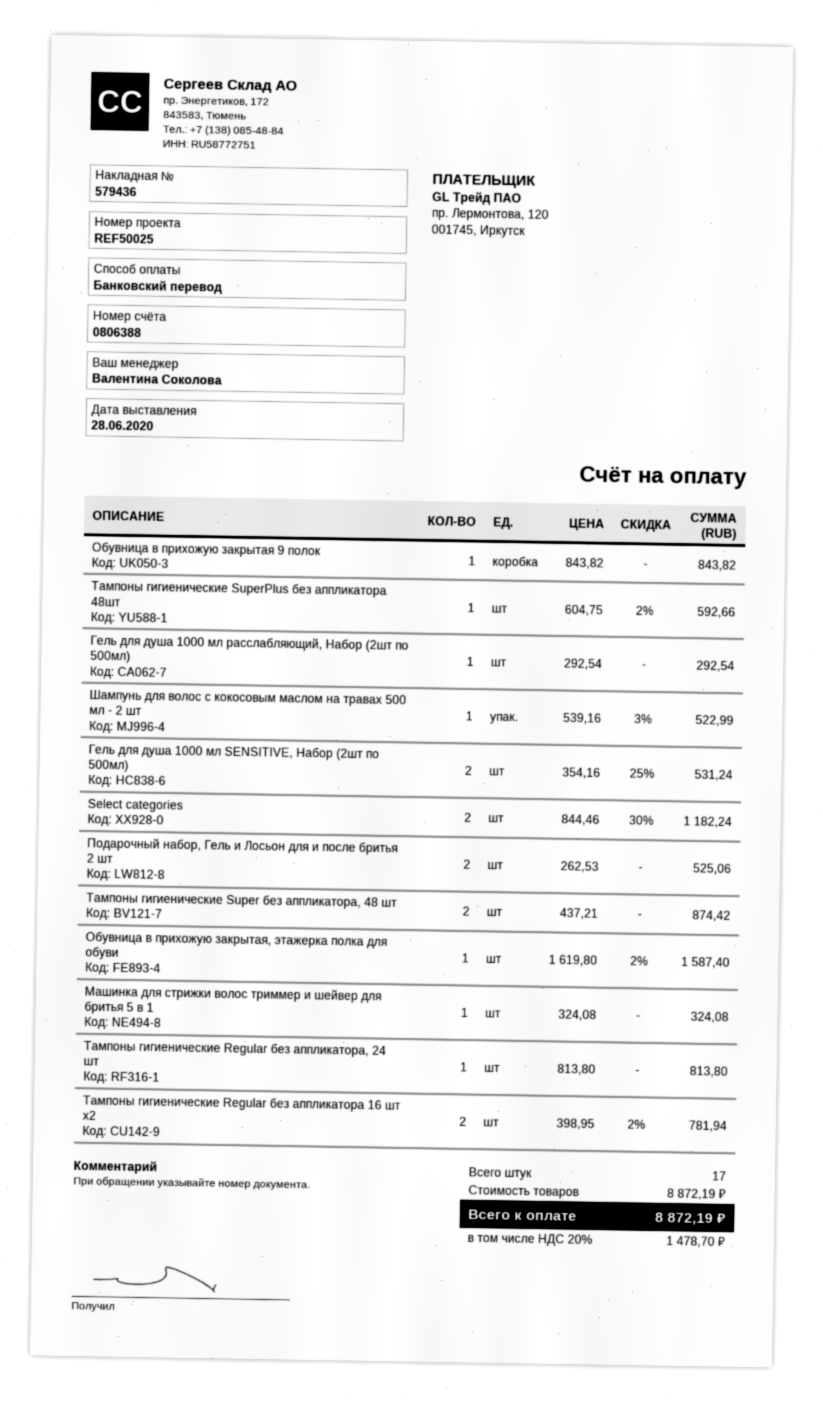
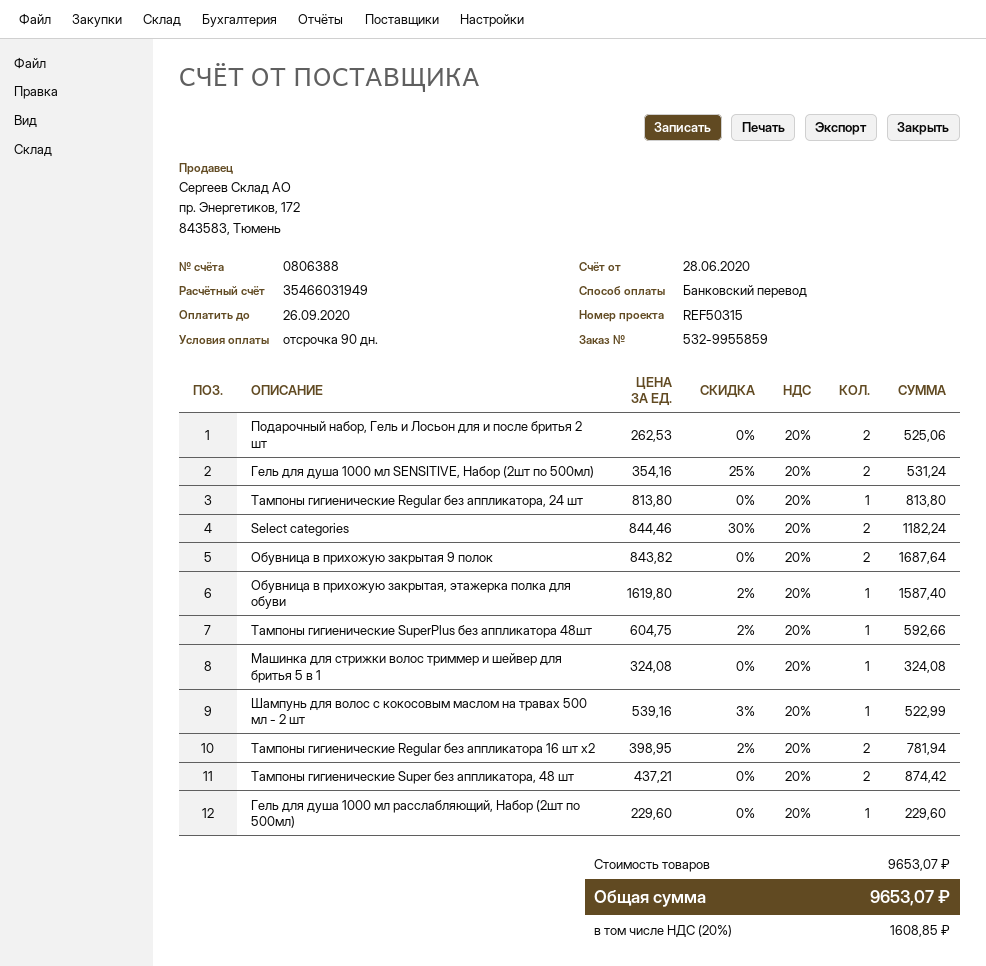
reference: REF50025 -> REF50315
Обувница в прихожую закрытая 9 полок: 1 x 843.82 = 843.82 -> 2 x 843.82 = 1687.64
Гель для душа 1000 мл расслабляющий, Набор (2шт по 500мл): 1 x 292.54 = 292.54 -> 1 x 229.60 = 229.60
subtotal: 8872.19 -> 9653.07
tax: 20% = 1478.70 -> 20% = 1608.85
total: 8872.19 -> 9653.07

